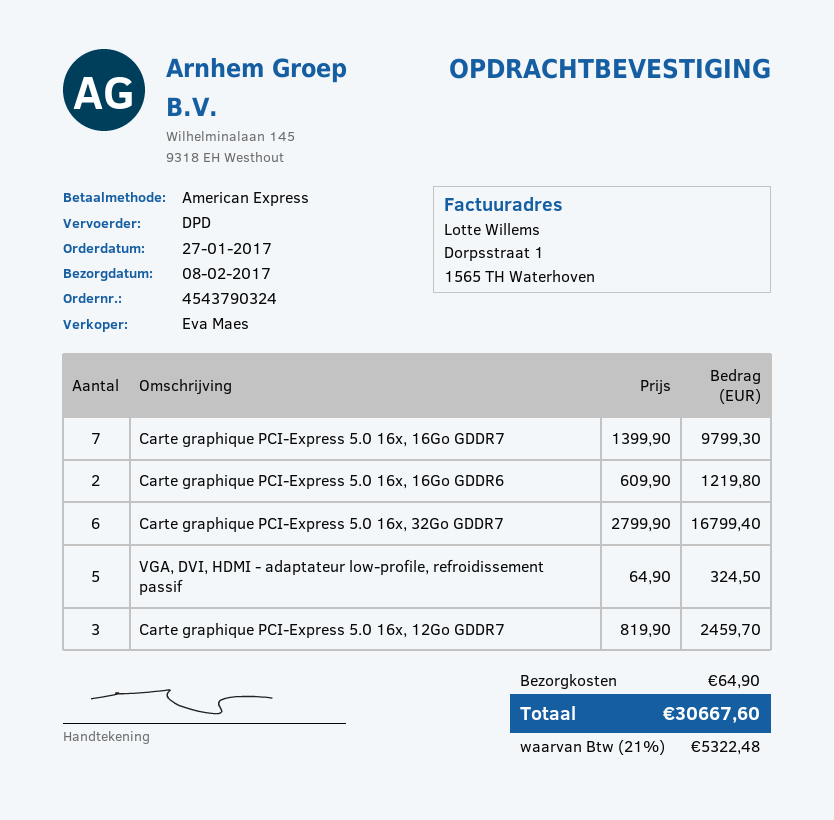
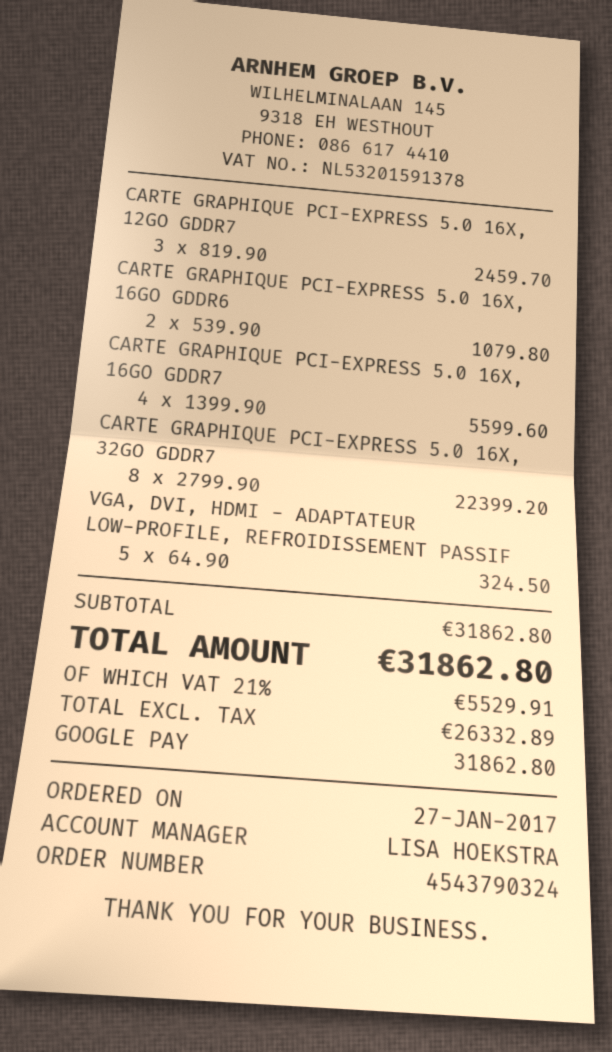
sales rep: Eva Maes -> LISA HOEKSTRA
payment method: American Express -> Google Pay
Carte graphique PCI-Express 5.0 16x, 16Go GDDR7: 7 x 1399.90 = 9799.30 -> 4 x 1399.90 = 5599.60
Carte graphique PCI-Express 5.0 16x, 16Go GDDR6: 2 x 609.90 = 1219.80 -> 2 x 539.90 = 1079.80
Carte graphique PCI-Express 5.0 16x, 32Go GDDR7: 6 x 2799.90 = 16799.40 -> 8 x 2799.90 = 22399.20
shipping: 64.90 -> none
tax: 21% = 5322.48 -> 21% = 5529.91
total: 30667.60 -> 31862.80

